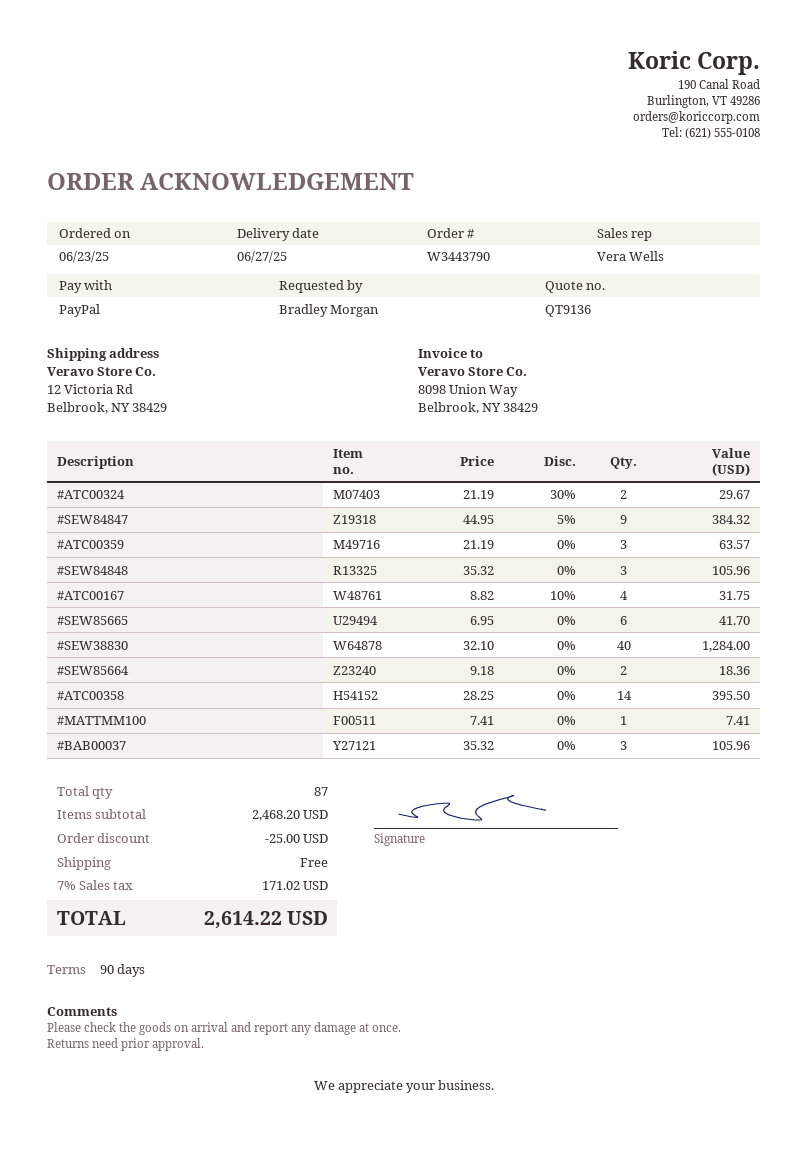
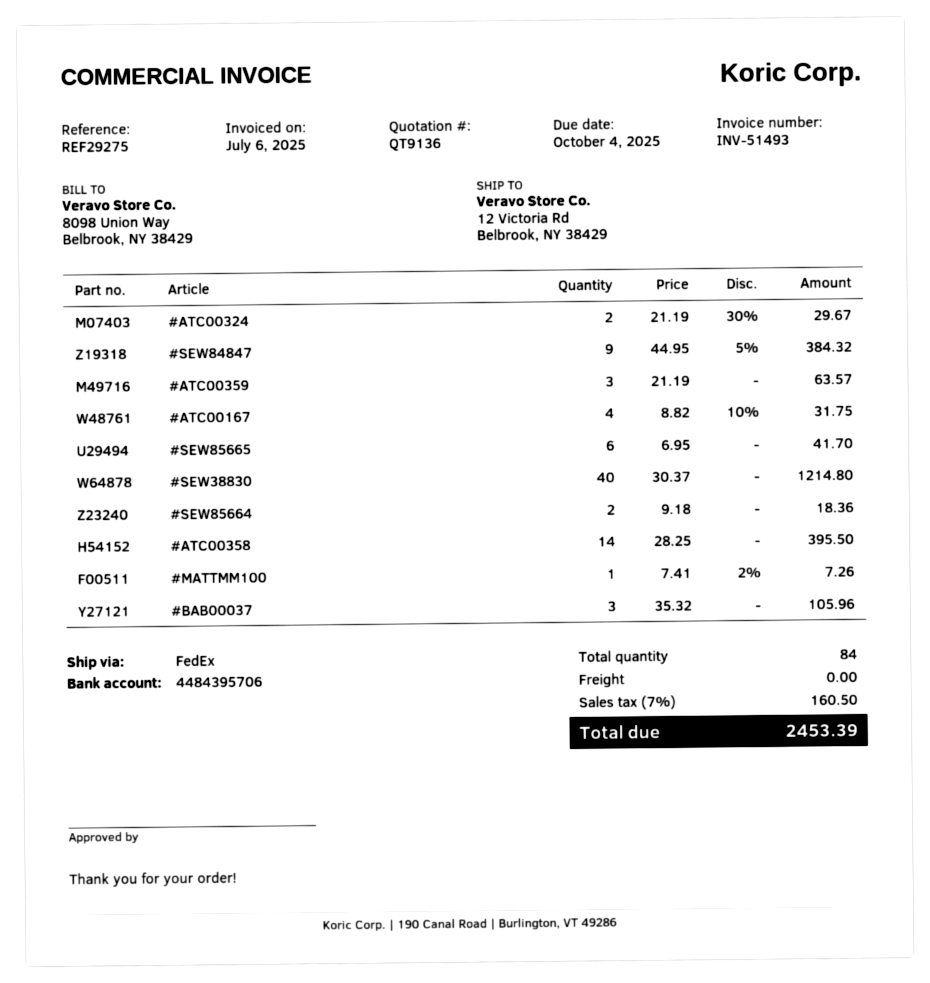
#SEW84848: 3 x 35.32 = 105.96 -> none
#SEW38830: 40 x 32.10 = 1284.00 -> 40 x 30.37 = 1214.80
#MATTMM100: 1 x 7.41 = 7.41 -> 1 x 7.41 - 2% = 7.26
total quantity: 87 -> 84
discount: 25.00 -> none
tax: 7% = 171.02 -> 7% = 160.50
total: 2614.22 -> 2453.39

